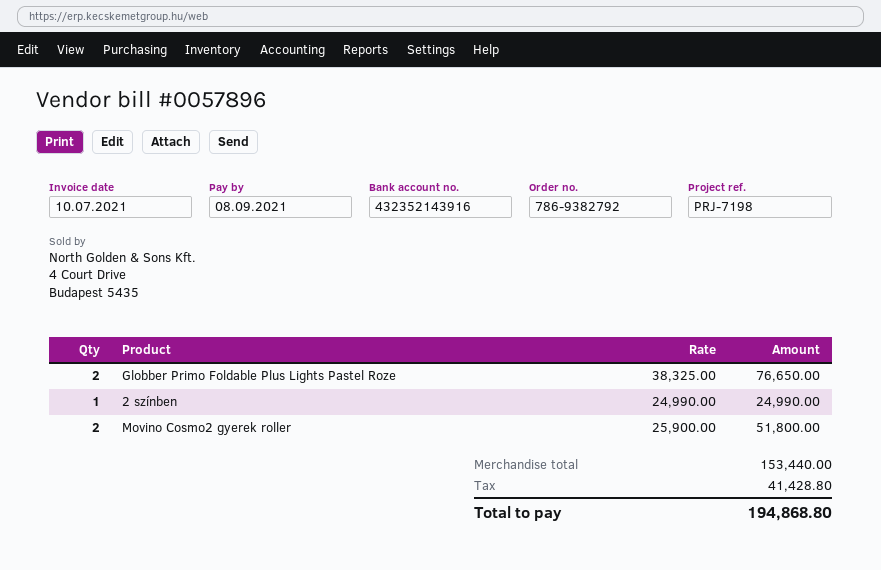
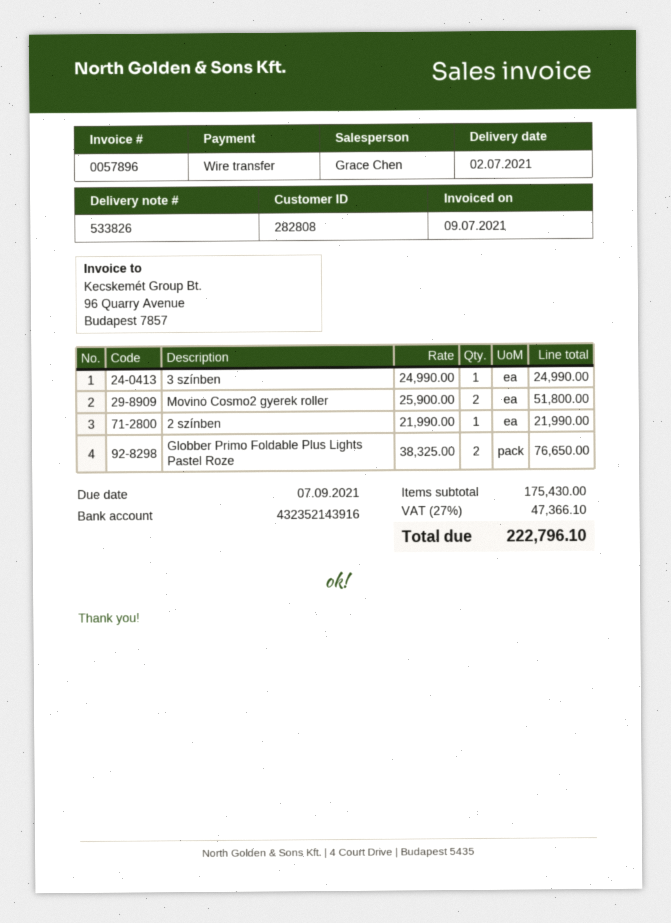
invoice date: 2021-07-10 -> 2021-07-09
due date: 2021-09-08 -> 2021-09-07
2 színben: 1 x 24990.00 = 24990.00 -> 1 x 21990.00 = 21990.00
3 színben: none -> 1 x 24990.00 = 24990.00
subtotal: 153440.00 -> 175430.00
tax: 41428.80 -> 47366.10
total: 194868.80 -> 222796.10

